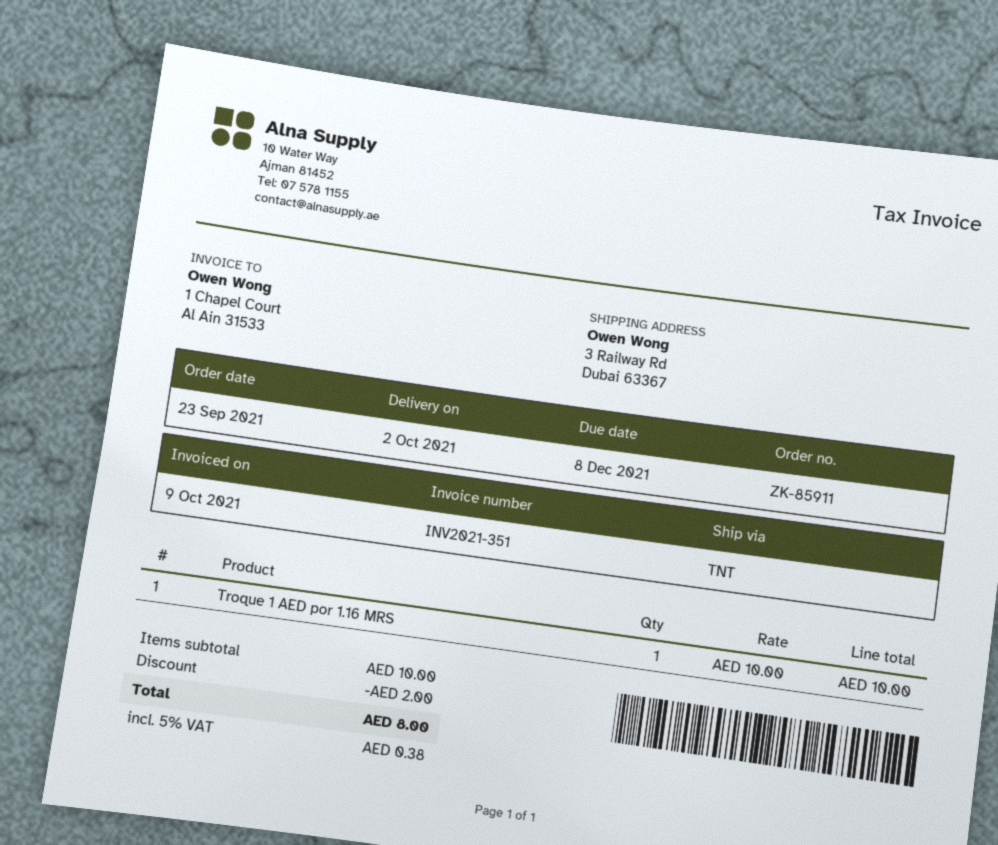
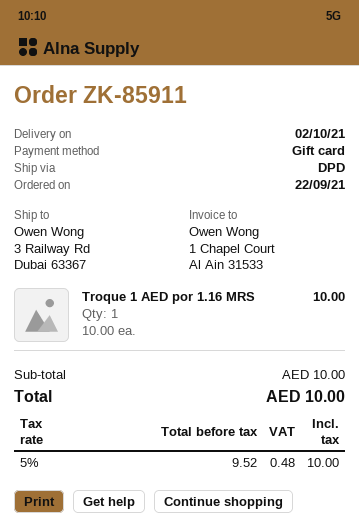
order date: 2021-09-23 -> 2021-09-22
shipping method: TNT -> DPD
discount: 2.00 -> none
tax: 5% = 0.38 -> 5% = 0.48
total: 8.00 -> 10.00

